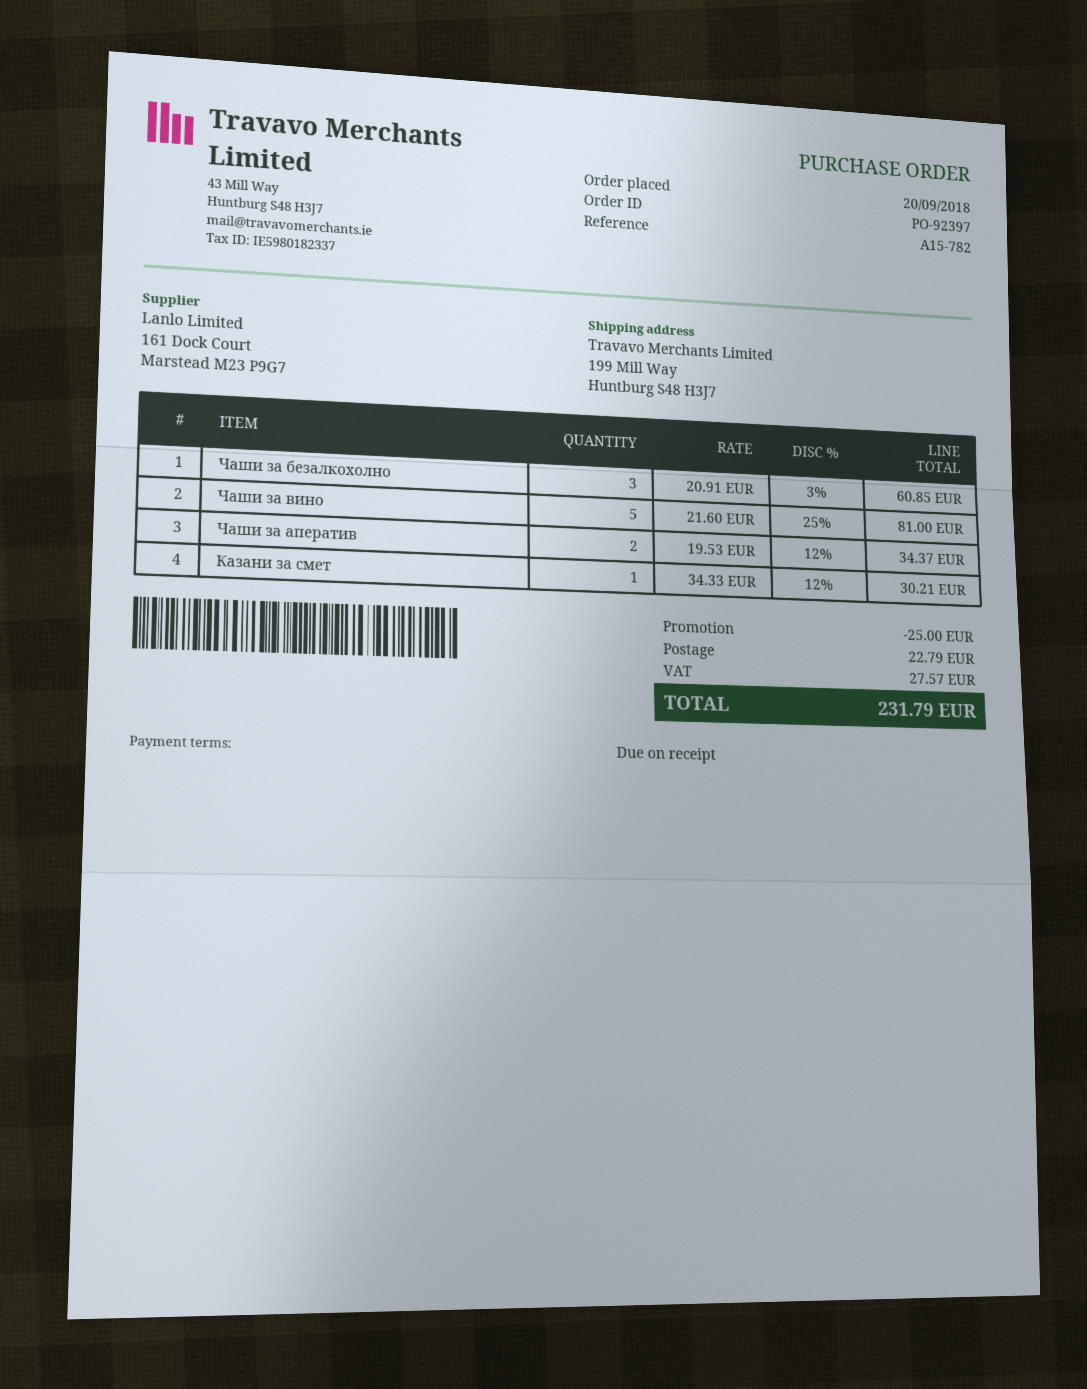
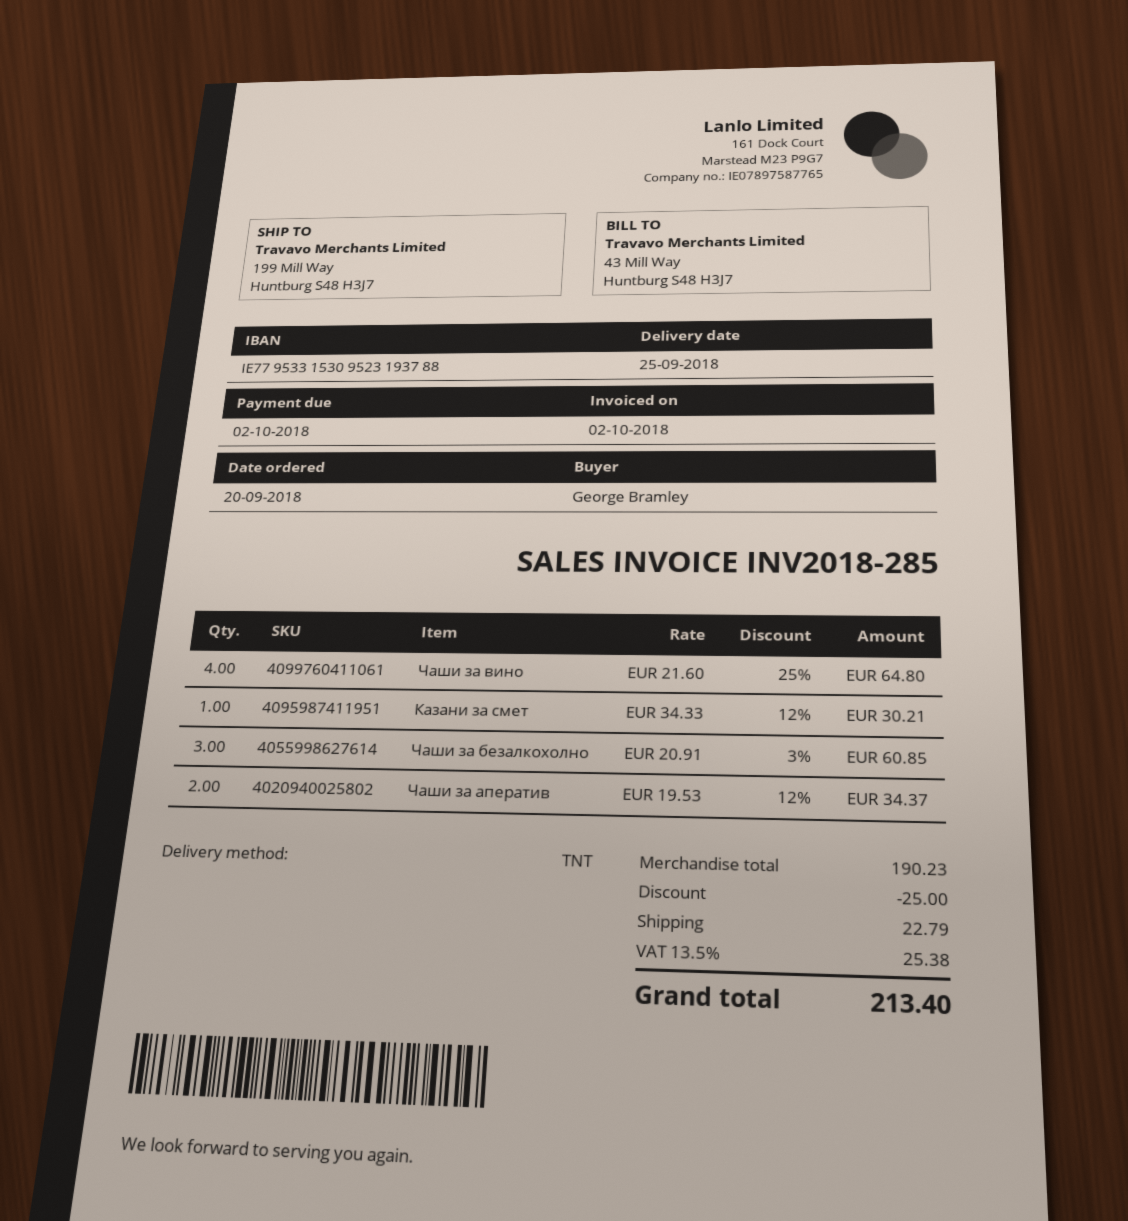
Чаши за вино: 5 x 21.60 - 25% = 81.00 -> 4 x 21.60 - 25% = 64.80
tax: 27.57 -> 25.38
total: 231.79 -> 213.40

